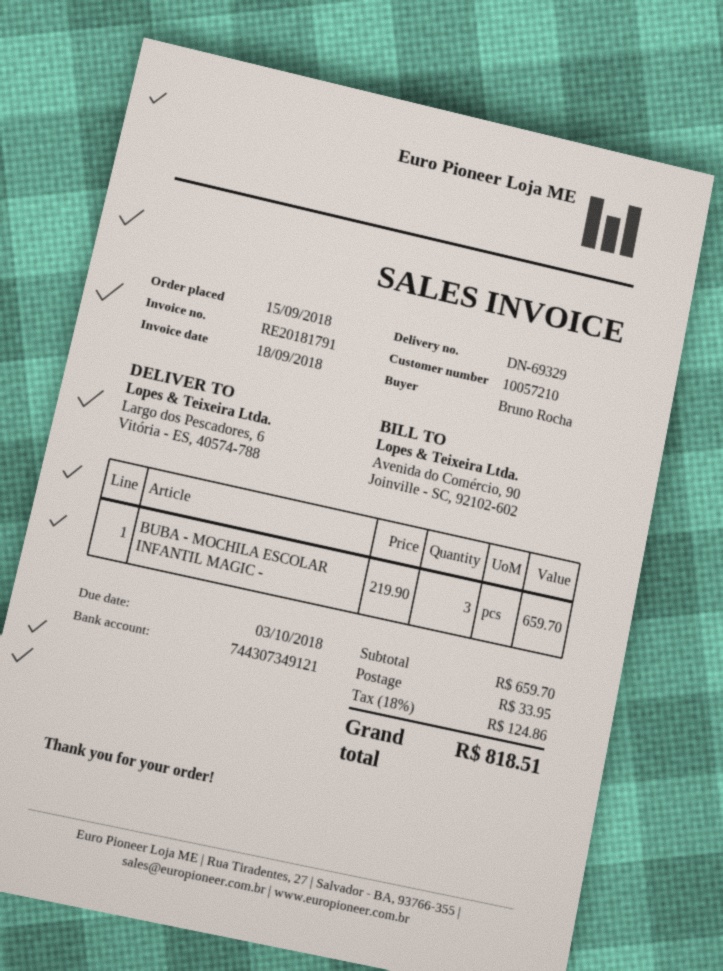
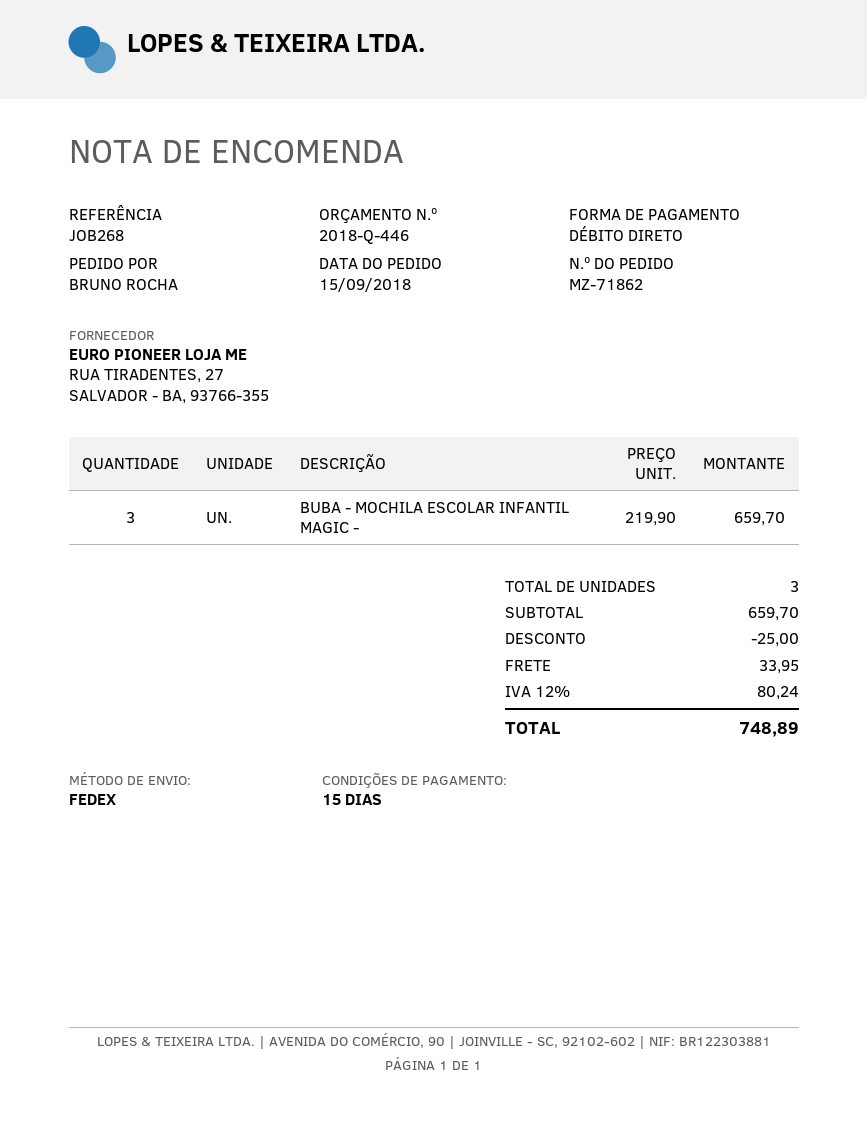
discount: none -> 25.00
tax: 18% = 124.86 -> 12% = 80.24
total: 818.51 -> 748.89

